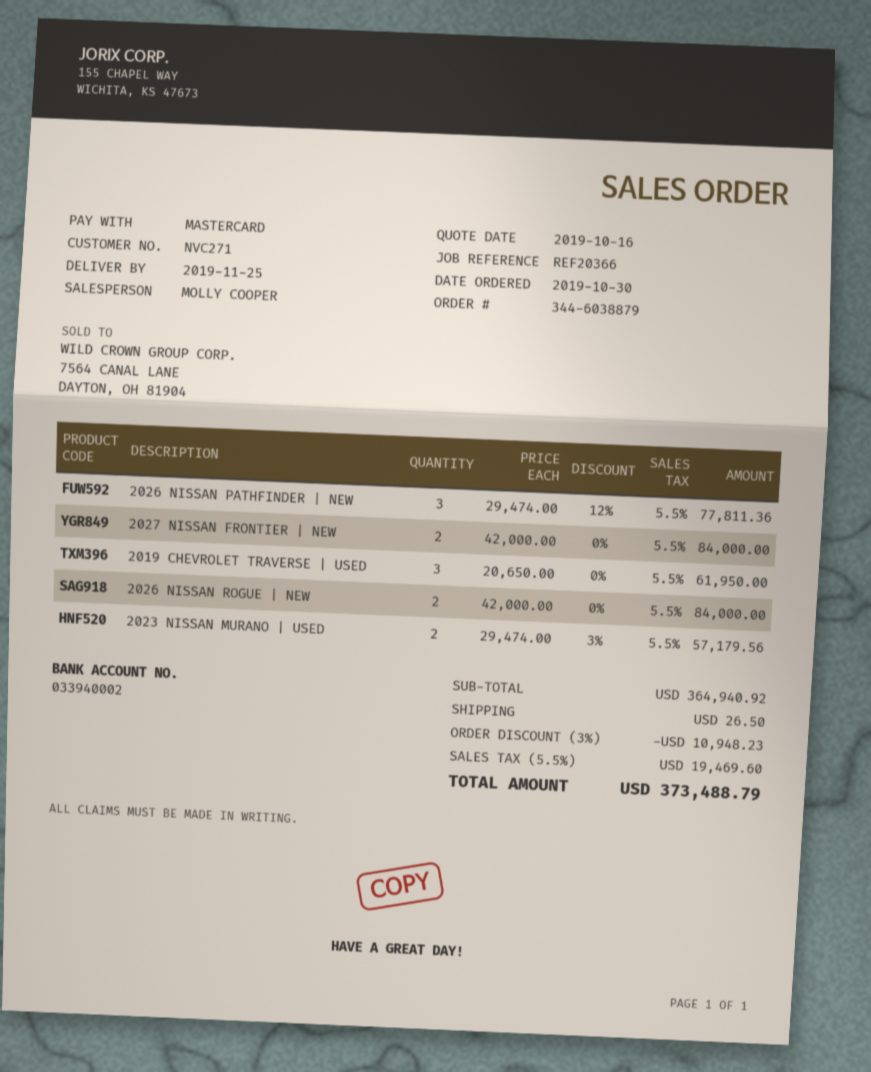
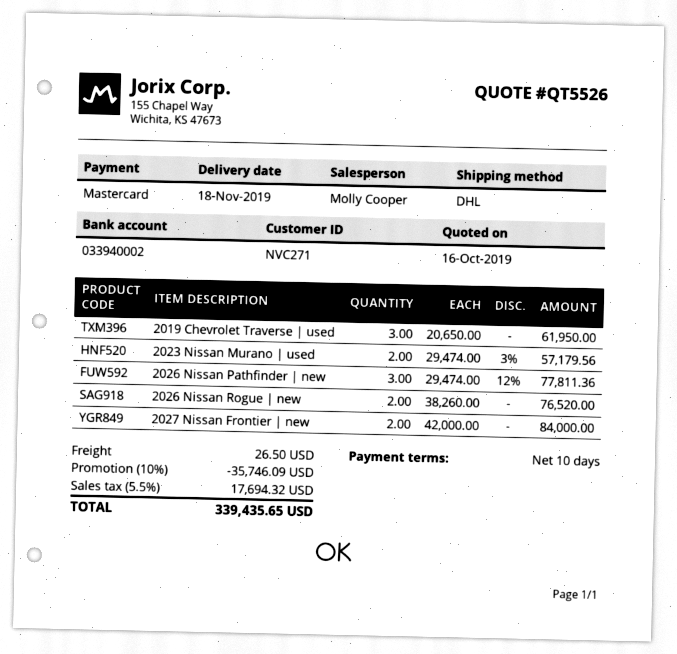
delivery date: 2019-11-25 -> 2019-11-18
2026 NISSAN ROGUE | NEW: 2 x 42000.00 = 84000.00 -> 2 x 38260.00 = 76520.00
discount: 3% = 10948.23 -> 10% = 35746.09
tax: 5.5% = 19469.60 -> 5.5% = 17694.32
total: 373488.79 -> 339435.65

